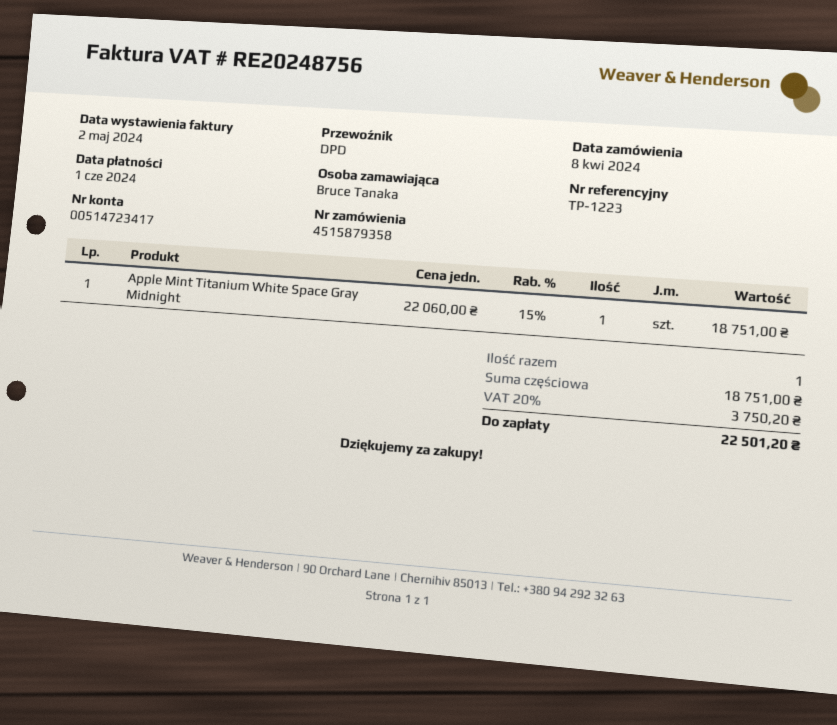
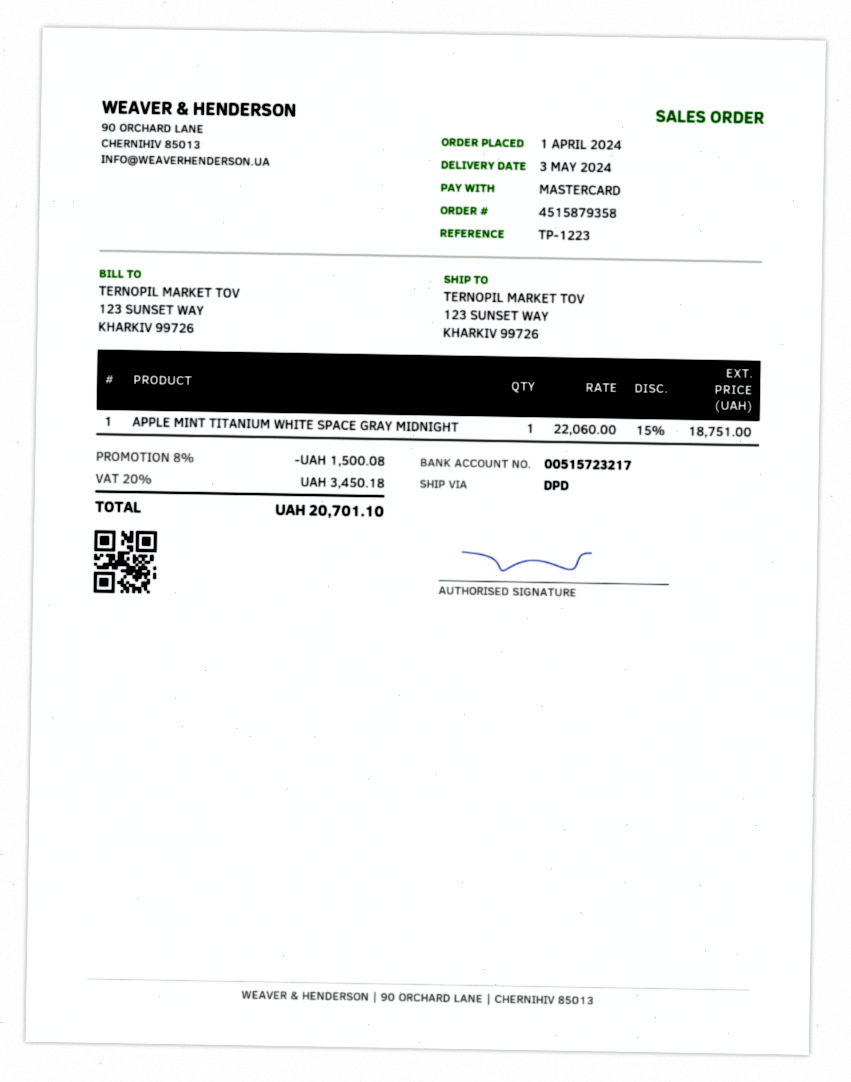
order date: 2024-04-08 -> 2024-04-01
bank account: 00514723417 -> 00515723217
discount: none -> 8% = 1500.08
tax: 20% = 3750.20 -> 20% = 3450.18
total: 22501.20 -> 20701.10

